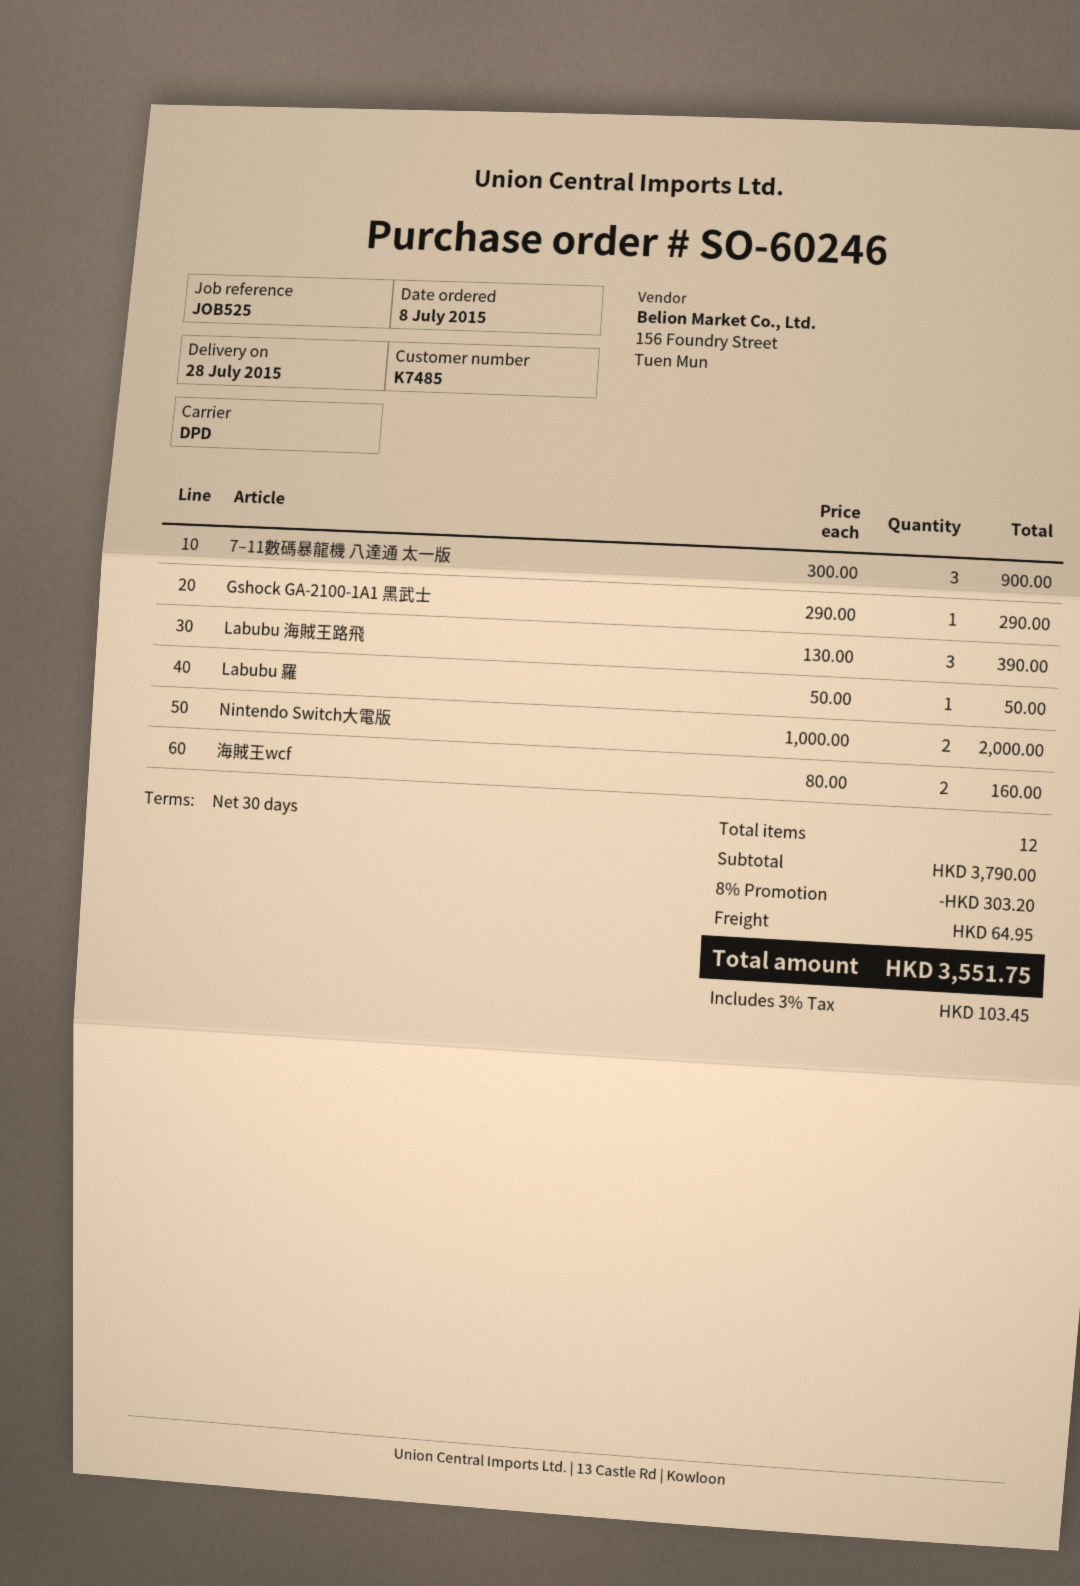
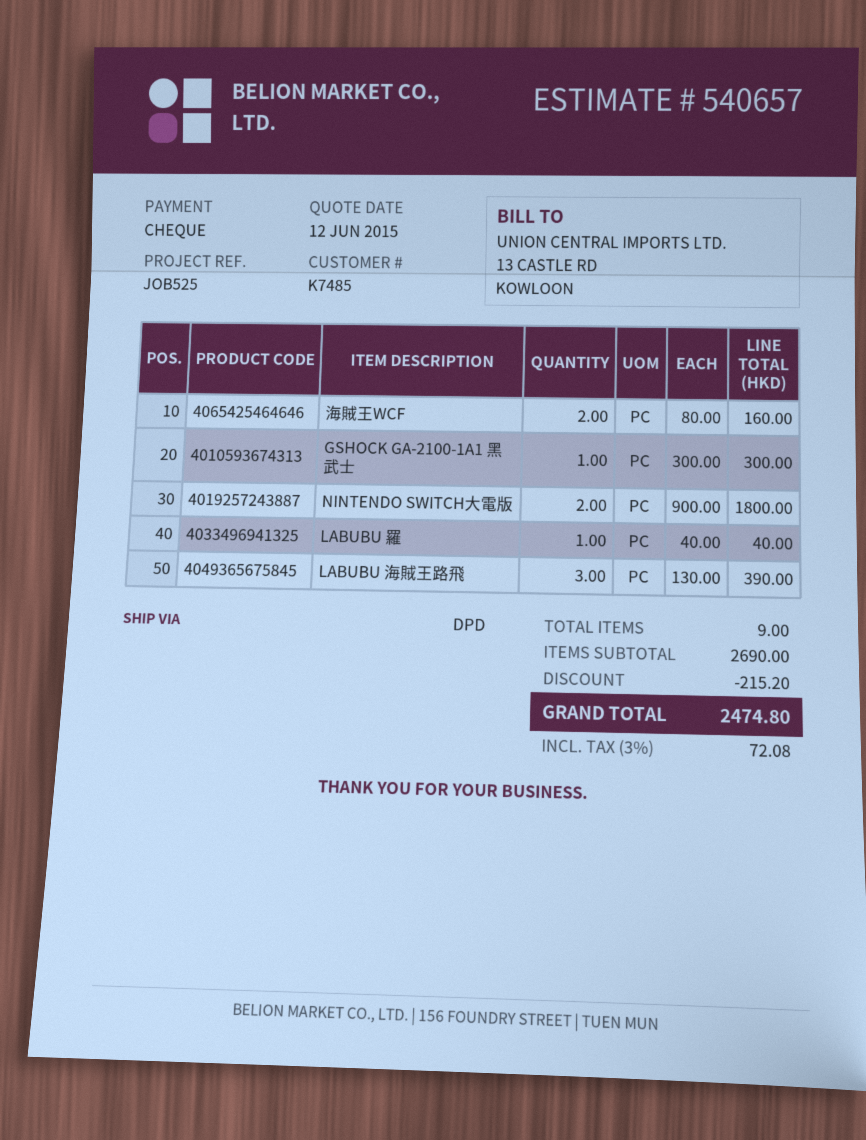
7–11數碼暴龍機 八達通 太一版: 3 x 300.00 = 900.00 -> none
Gshock GA-2100-1A1 黑武士: 1 x 290.00 = 290.00 -> 1 x 300.00 = 300.00
Labubu 羅: 1 x 50.00 = 50.00 -> 1 x 40.00 = 40.00
Nintendo Switch大電版: 2 x 1000.00 = 2000.00 -> 2 x 900.00 = 1800.00
total quantity: 12 -> 9
subtotal: 3790.00 -> 2690.00
discount: 303.20 -> 215.20
shipping: 64.95 -> none
tax: 3% = 103.45 -> 3% = 72.08
total: 3551.75 -> 2474.80

